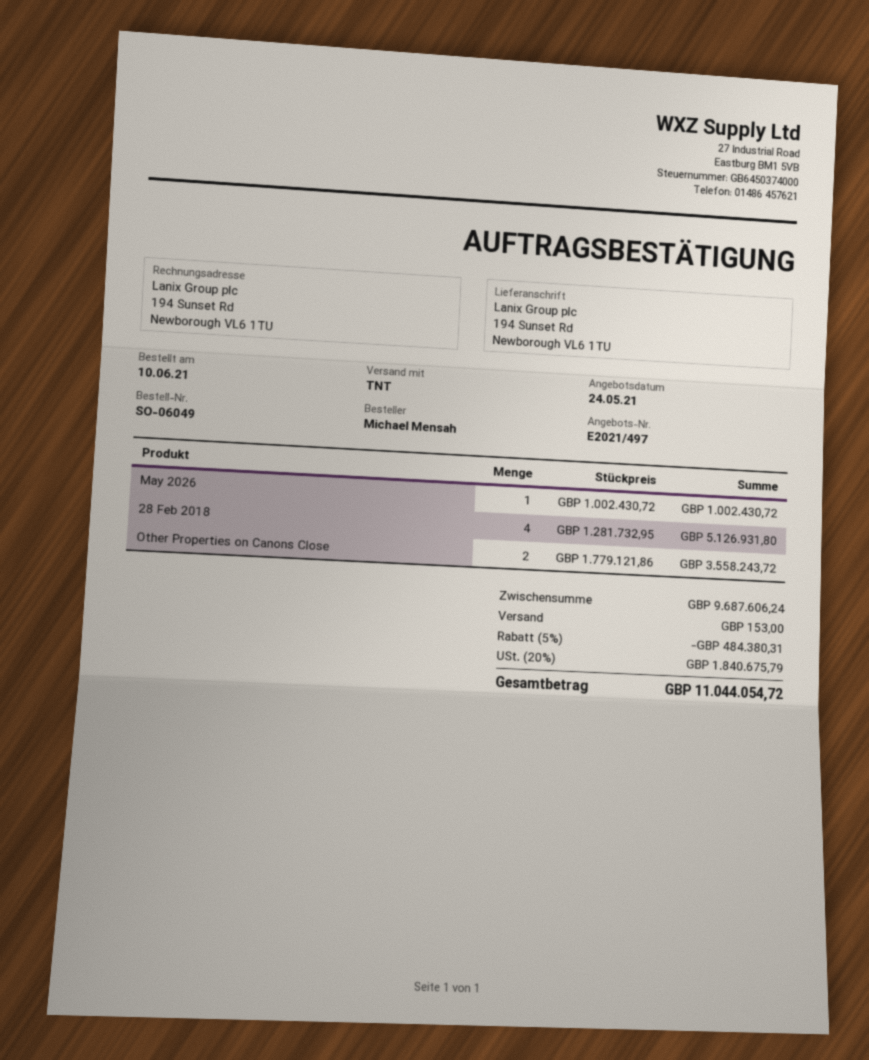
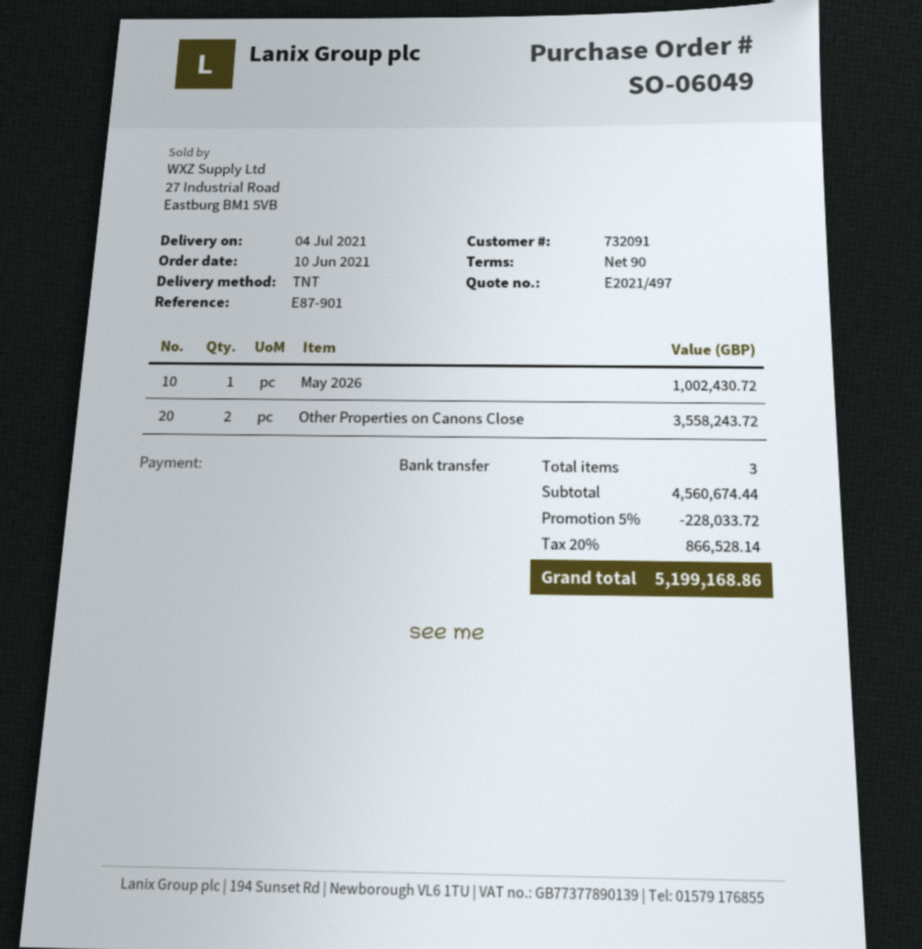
28 Feb 2018: 4 for 5126931.80 -> none
subtotal: 9687606.24 -> 4560674.44
discount: 5% = 484380.31 -> 5% = 228033.72
shipping: 153.00 -> none
tax: 20% = 1840675.79 -> 20% = 866528.14
total: 11044054.72 -> 5199168.86

